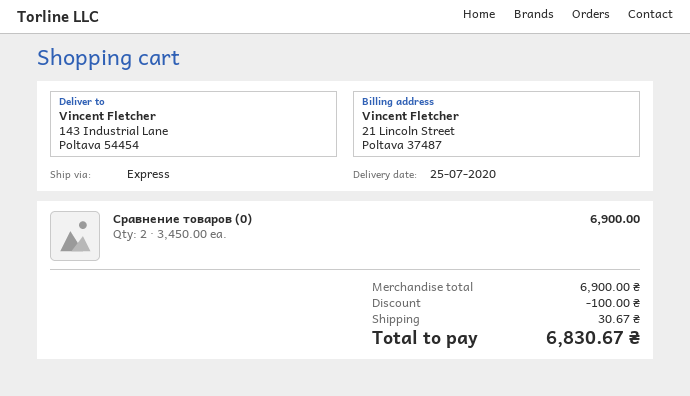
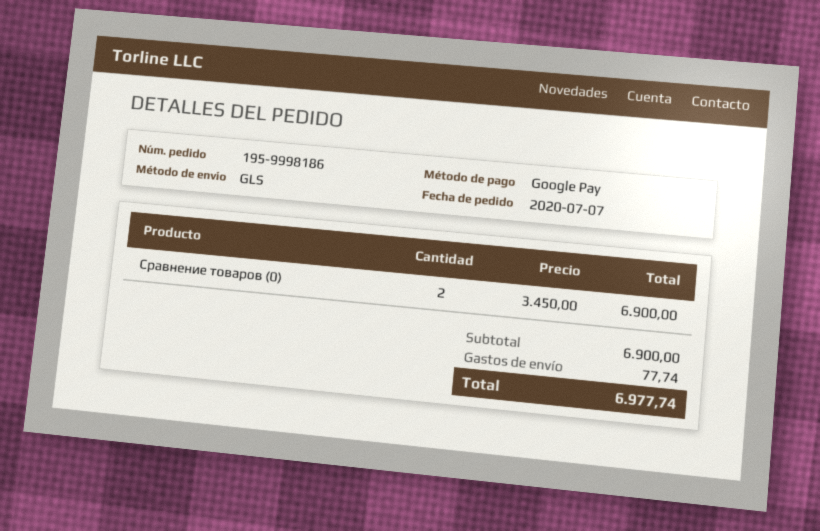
shipping method: express -> GLS
discount: 100.00 -> none
shipping: 30.67 -> 77.74
total: 6830.67 -> 6977.74

